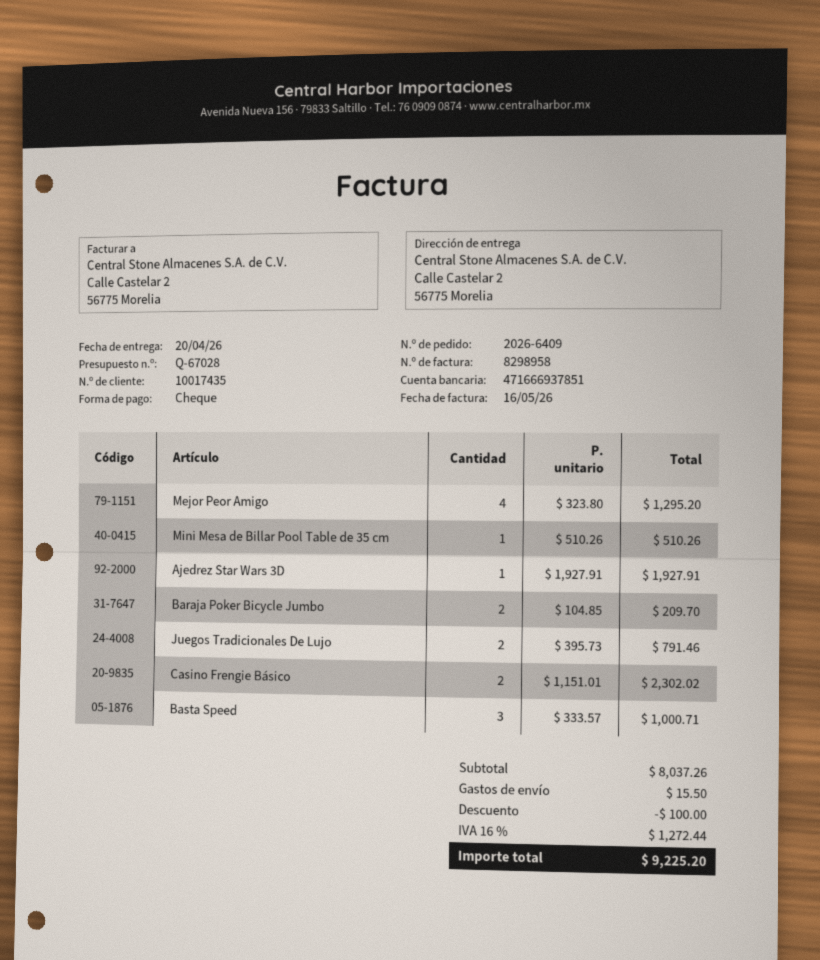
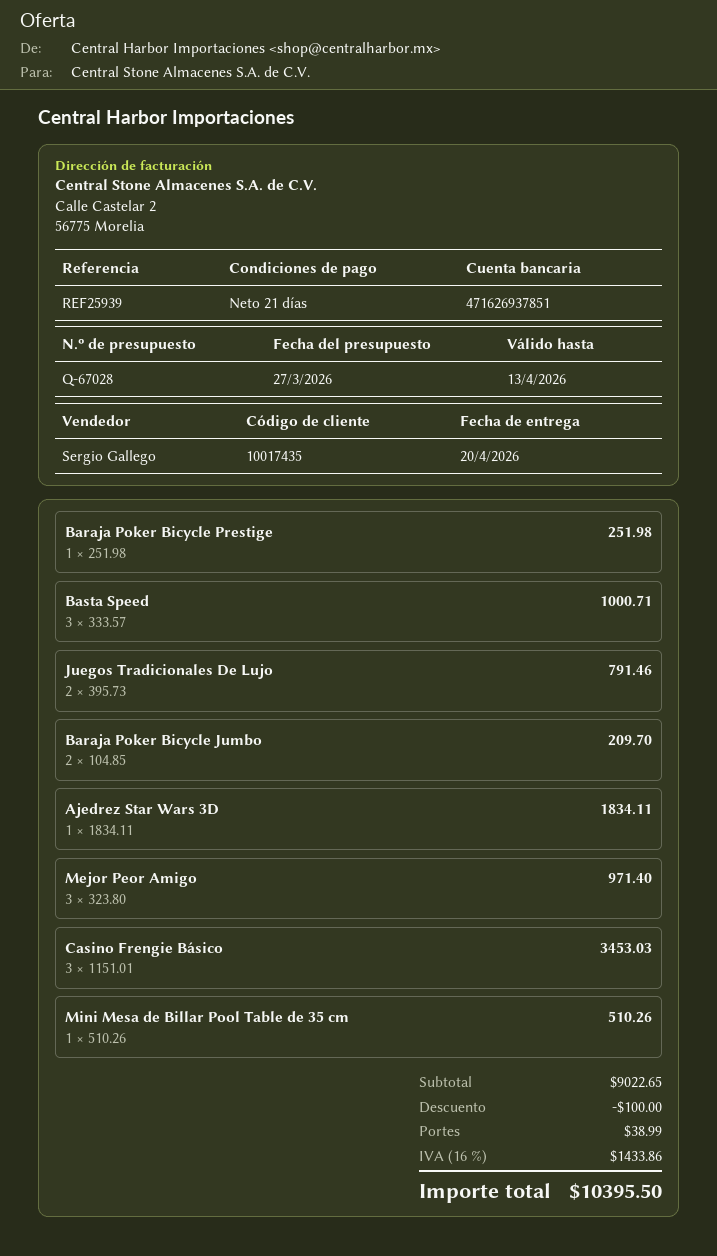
bank account: 471666937851 -> 471626937851
Mejor Peor Amigo: 4 x 323.80 = 1295.20 -> 3 x 323.80 = 971.40
Ajedrez Star Wars 3D: 1 x 1927.91 = 1927.91 -> 1 x 1834.11 = 1834.11
Casino Frengie Básico: 2 x 1151.01 = 2302.02 -> 3 x 1151.01 = 3453.03
Baraja Poker Bicycle Prestige: none -> 1 x 251.98 = 251.98
subtotal: 8037.26 -> 9022.65
shipping: 15.50 -> 38.99
tax: 16% = 1272.44 -> 16% = 1433.86
total: 9225.20 -> 10395.50

